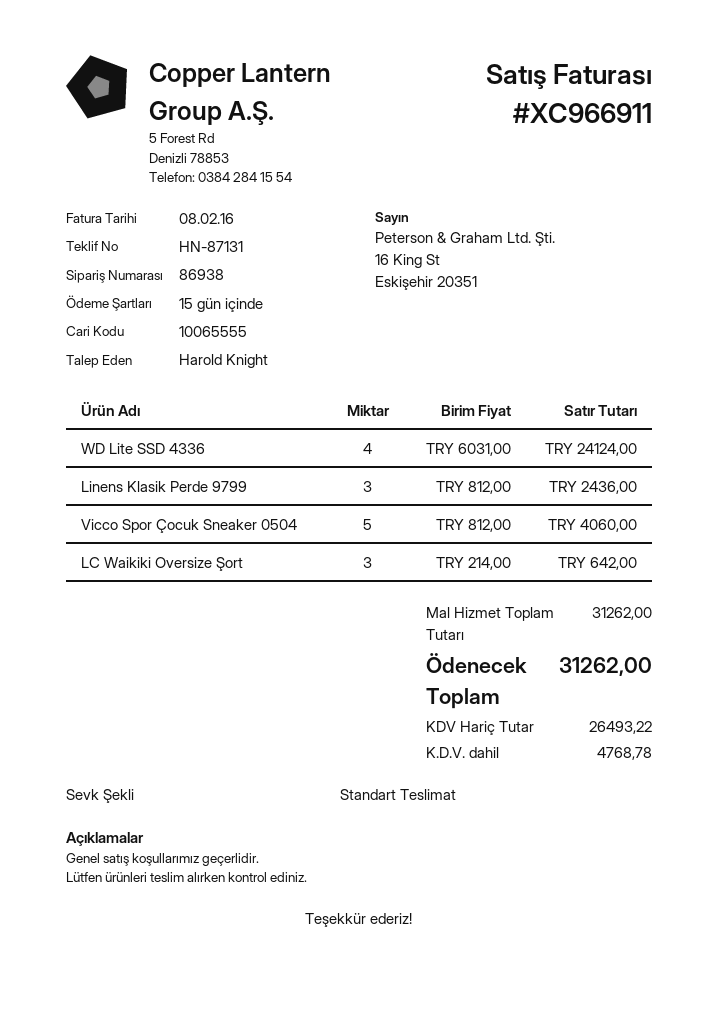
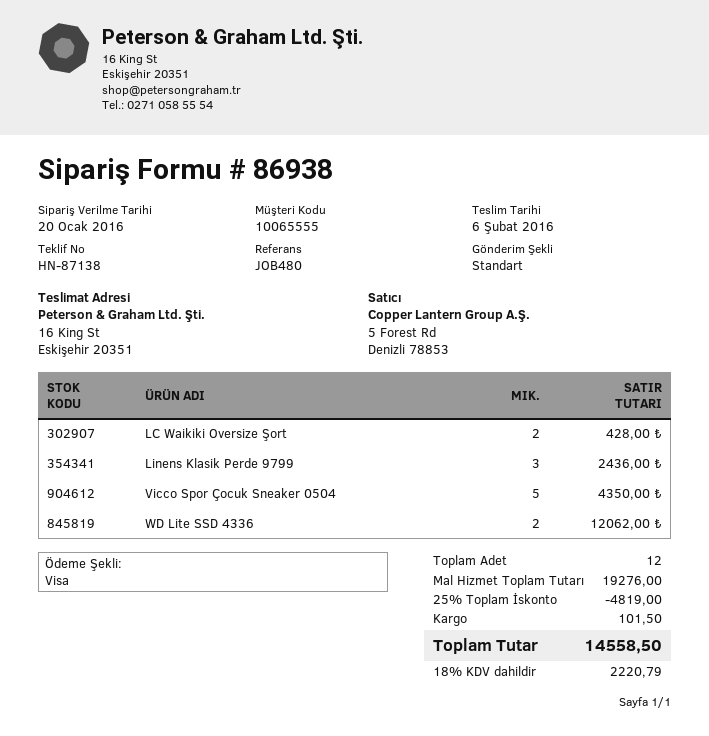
quote number: HN-87131 -> HN-87138
WD Lite SSD 4336: 4 for 24124.00 -> 2 for 12062.00
Vicco Spor Çocuk Sneaker 0504: 5 for 4060.00 -> 5 for 4350.00
LC Waikiki Oversize Şort: 3 for 642.00 -> 2 for 428.00
subtotal: 31262.00 -> 19276.00
discount: none -> 25% = 4819.00
shipping: none -> 101.50
tax: 4768.78 -> 2220.79
total: 31262.00 -> 14558.50

